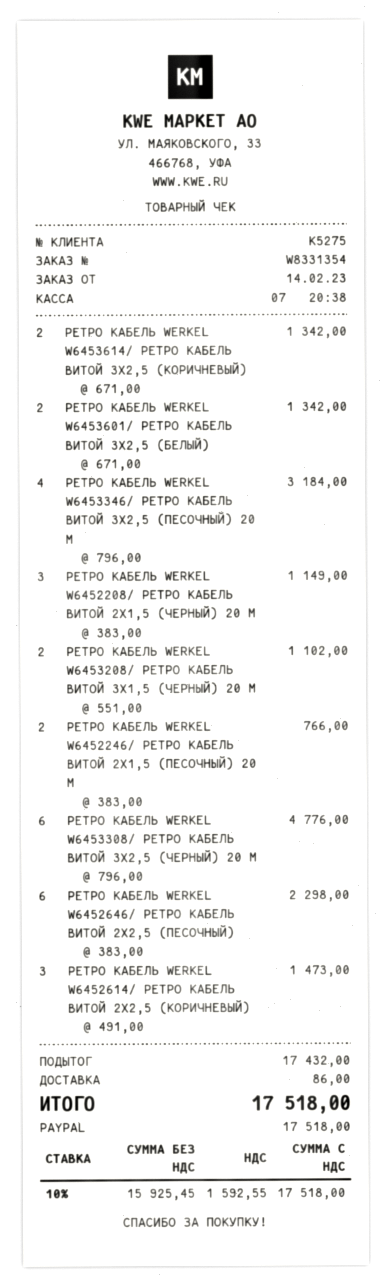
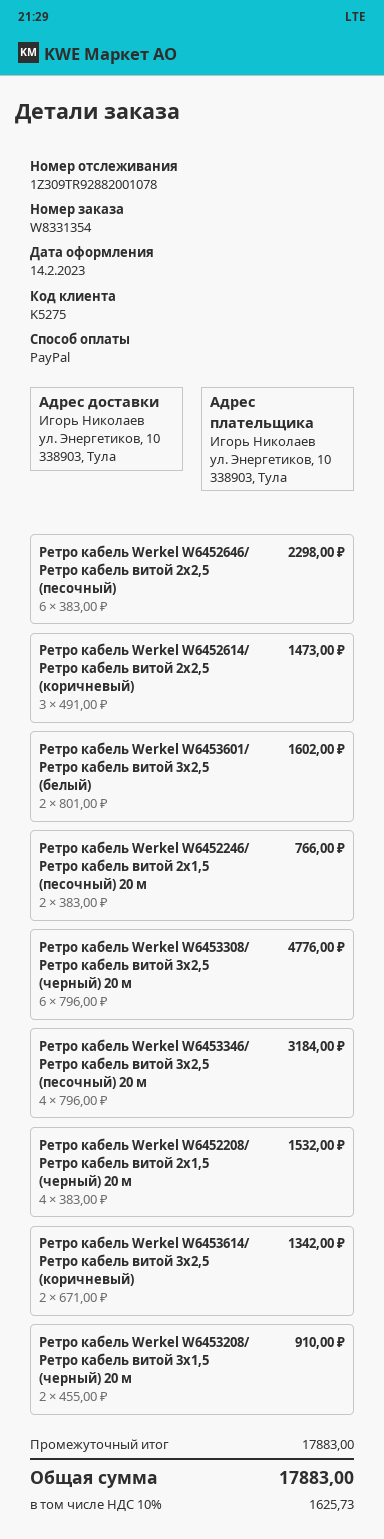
РЕТРО КАБЕЛЬ WERKEL W6453601/ РЕТРО КАБЕЛЬ ВИТОЙ 3Х2,5 (БЕЛЫЙ): 2 x 671.00 = 1342.00 -> 2 x 801.00 = 1602.00
РЕТРО КАБЕЛЬ WERKEL W6452208/ РЕТРО КАБЕЛЬ ВИТОЙ 2Х1,5 (ЧЕРНЫЙ) 20 М: 3 x 383.00 = 1149.00 -> 4 x 383.00 = 1532.00
РЕТРО КАБЕЛЬ WERKEL W6453208/ РЕТРО КАБЕЛЬ ВИТОЙ 3Х1,5 (ЧЕРНЫЙ) 20 М: 2 x 551.00 = 1102.00 -> 2 x 455.00 = 910.00
subtotal: 17432.00 -> 17883.00
shipping: 86.00 -> none
tax: 10% = 1592.55 -> 10% = 1625.73
total: 17518.00 -> 17883.00

